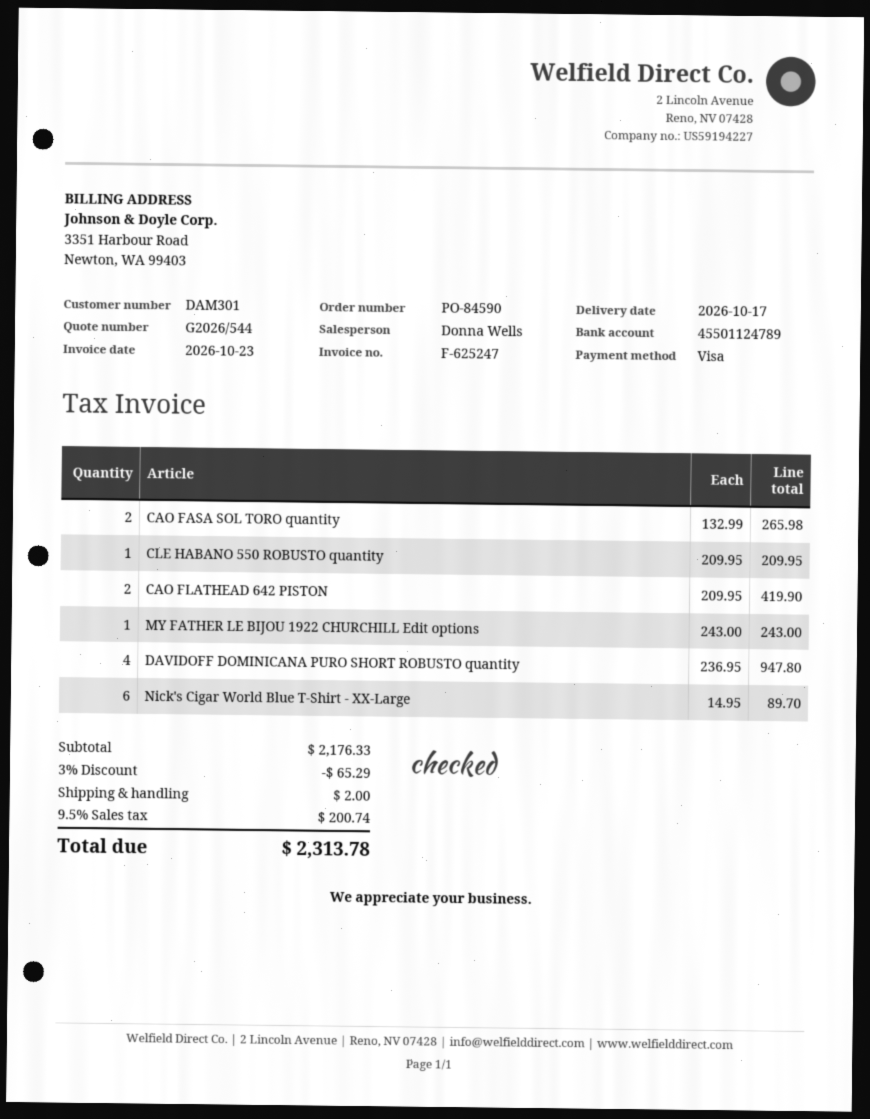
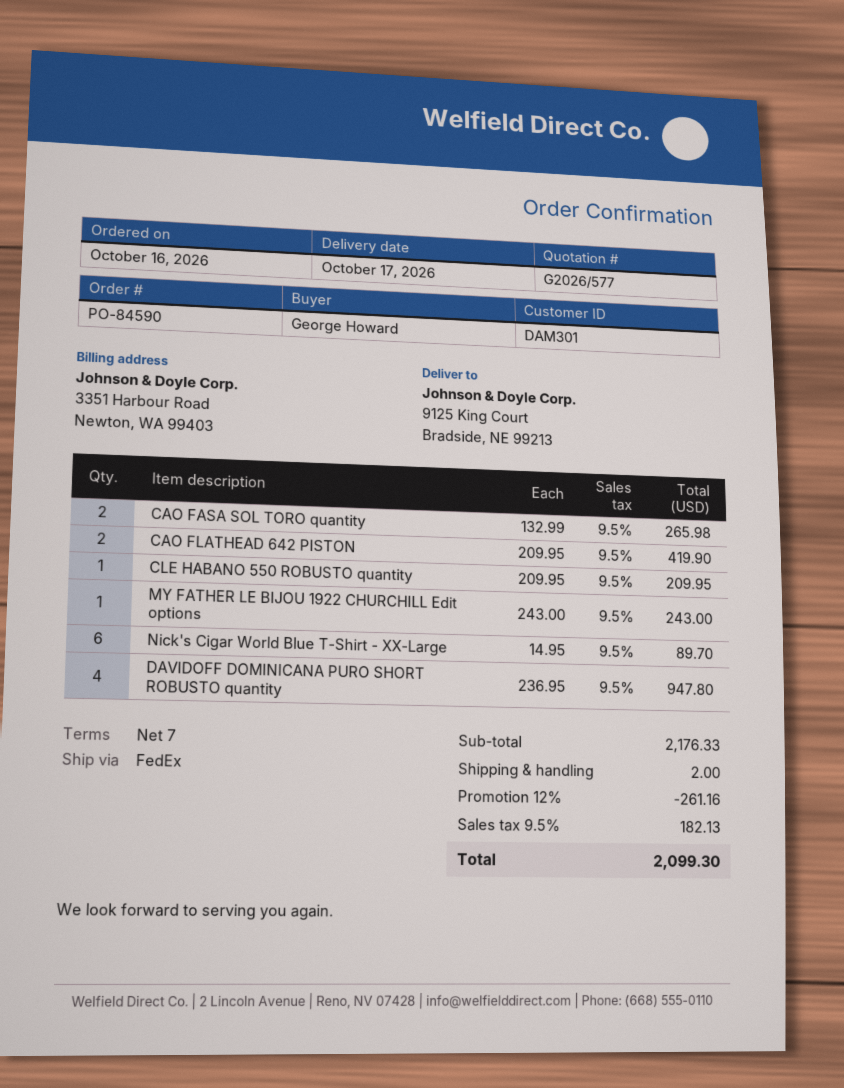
quote number: G2026/544 -> G2026/577
discount: 3% = 65.29 -> 12% = 261.16
tax: 9.5% = 200.74 -> 9.5% = 182.13
total: 2313.78 -> 2099.30

